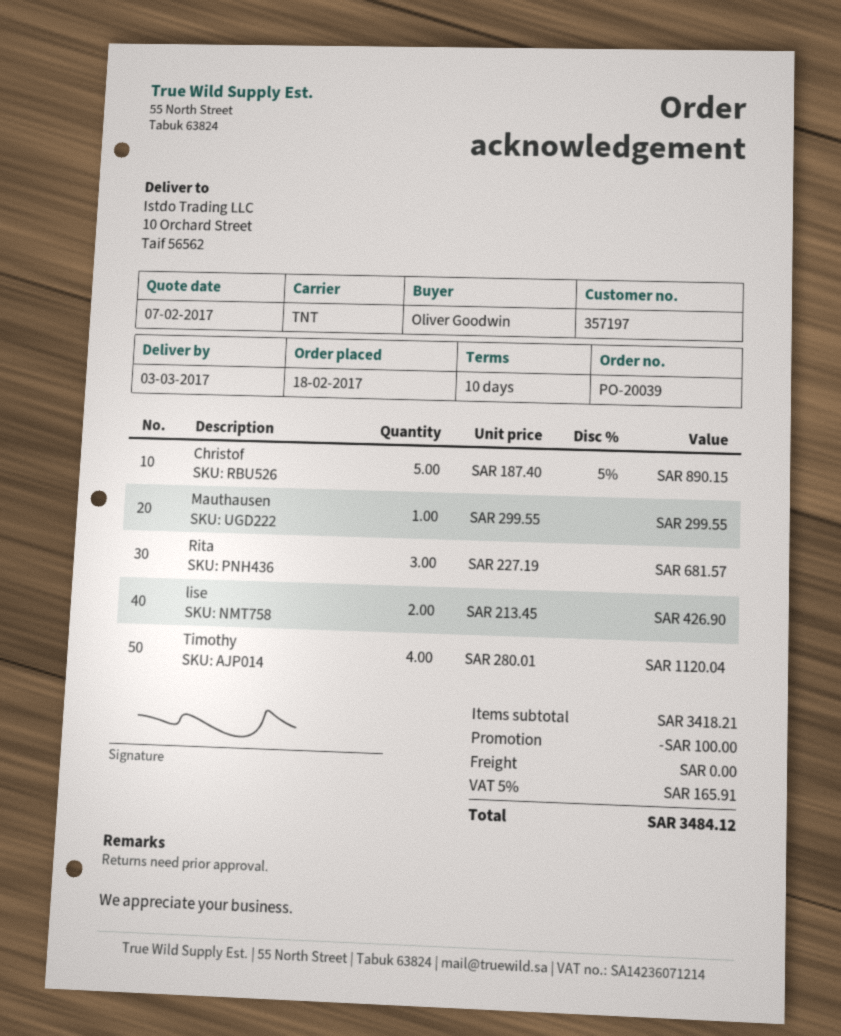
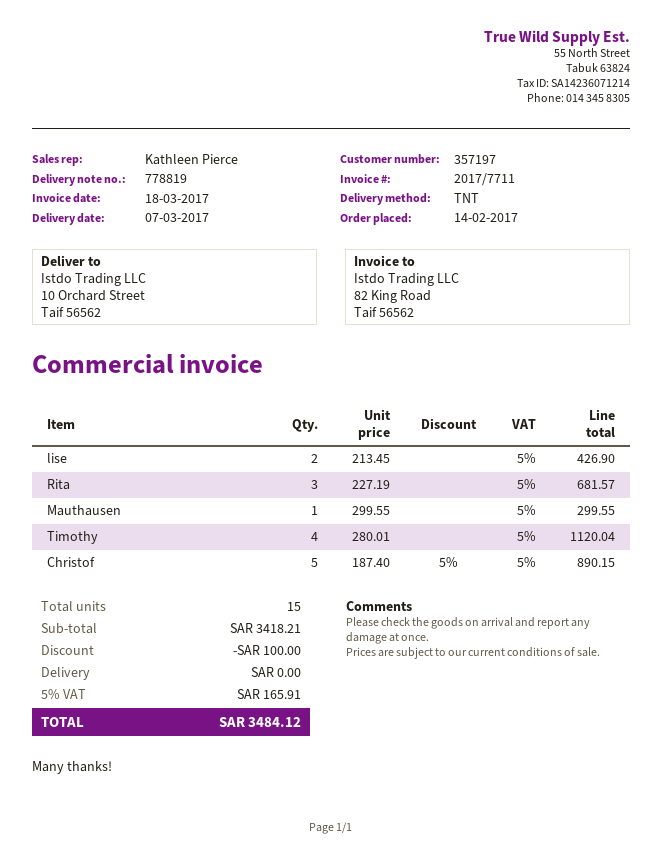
order date: 2017-02-18 -> 2017-02-14
delivery date: 2017-03-03 -> 2017-03-07

